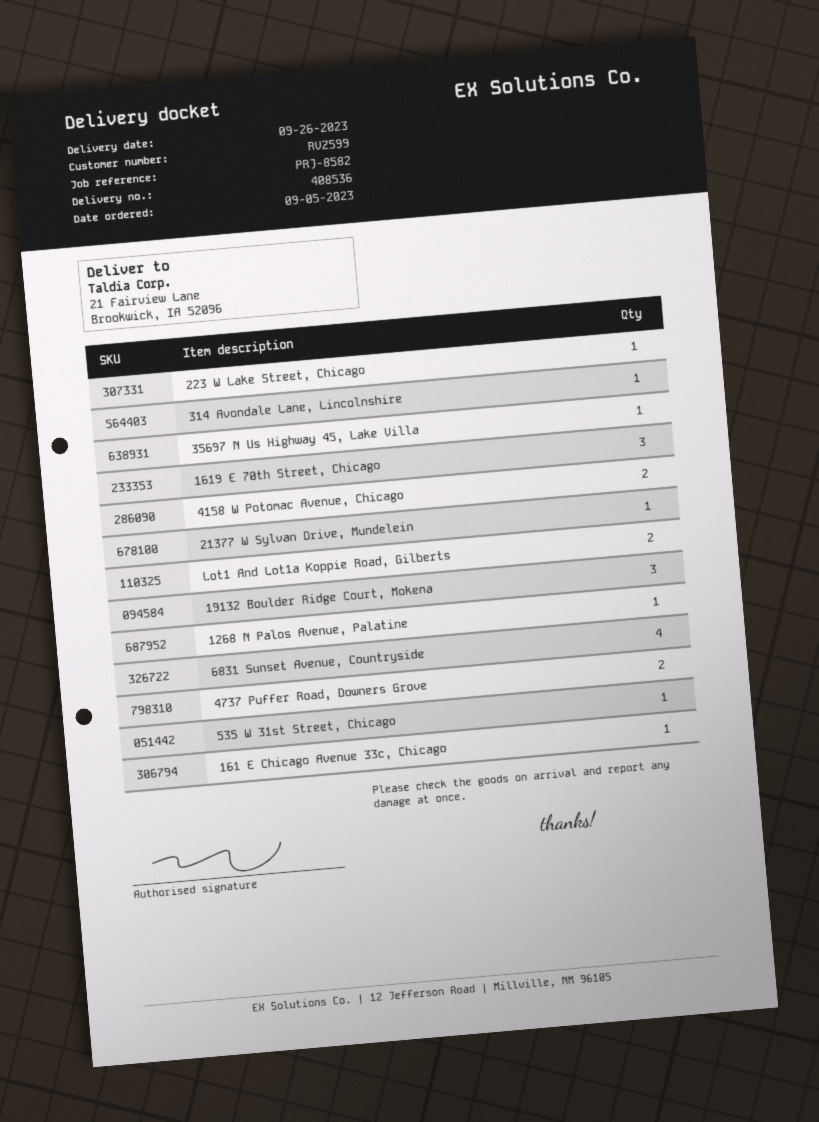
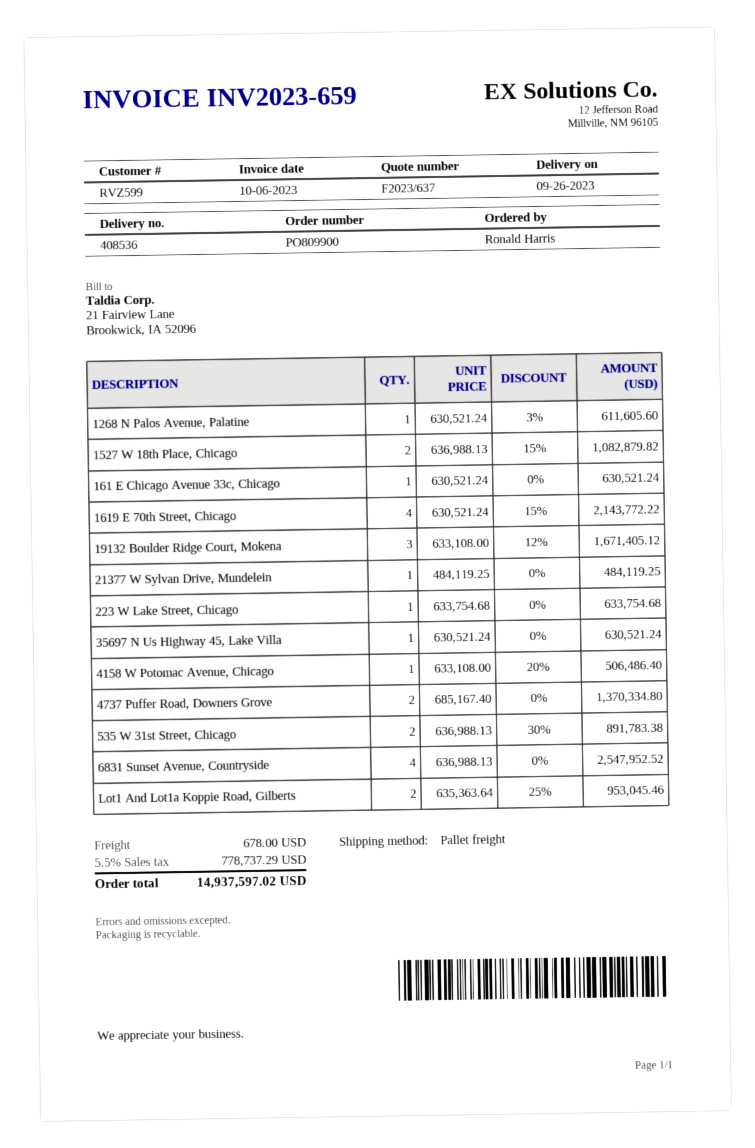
314 Avondale Lane, Lincolnshire: 1 -> none
1619 E 70th Street, Chicago: 3 -> 4
4158 W Potomac Avenue, Chicago: 2 -> 1
535 W 31st Street, Chicago: 1 -> 2
1527 W 18th Place, Chicago: none -> 2

